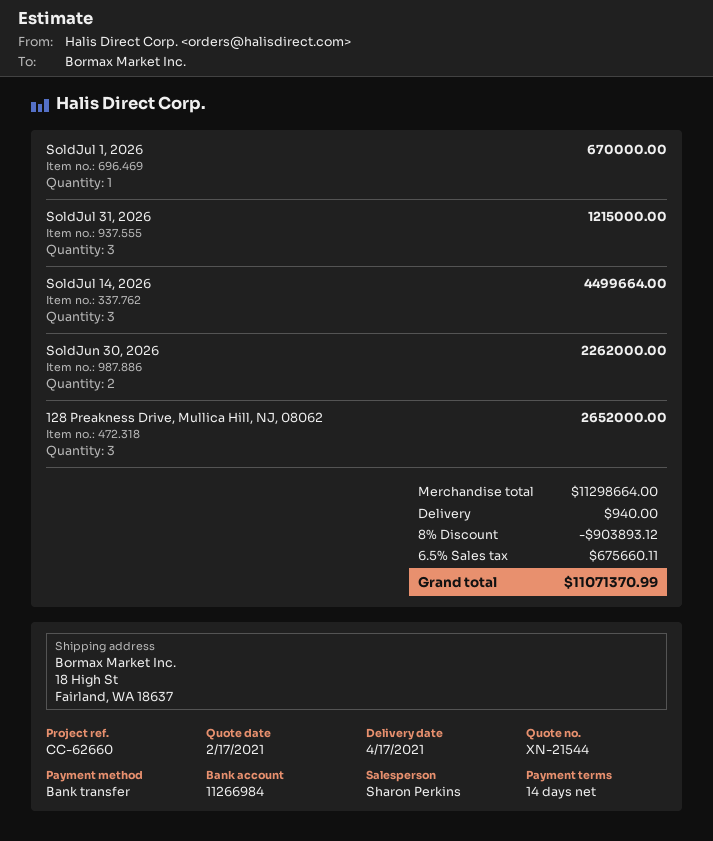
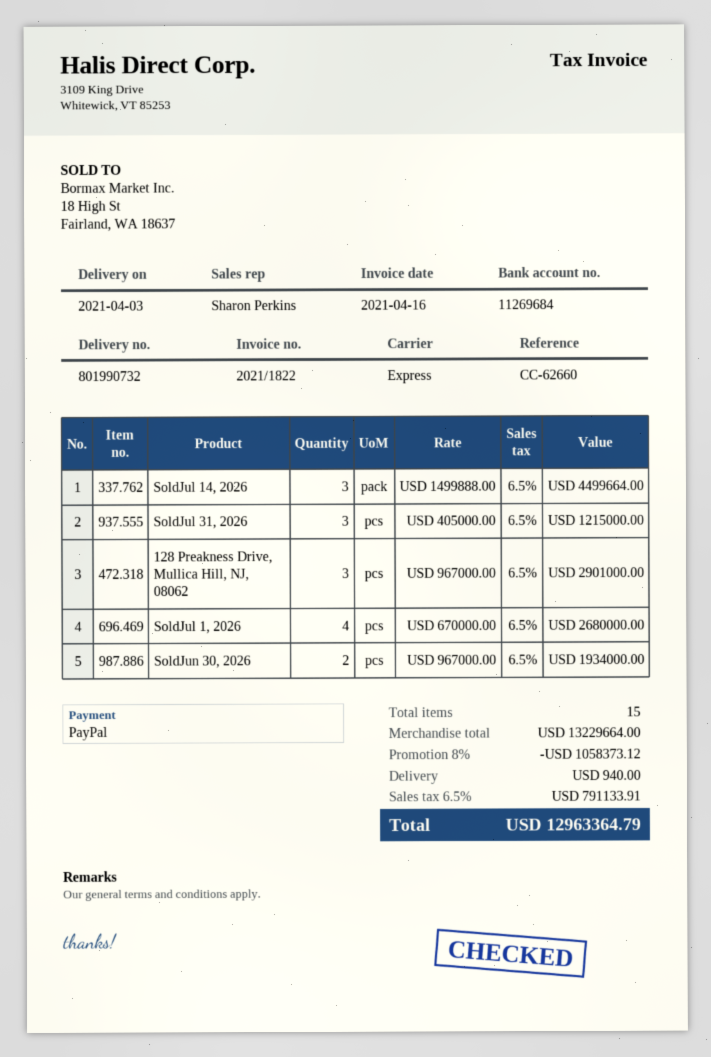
delivery date: 2021-04-17 -> 2021-04-03
payment method: bank transfer -> PayPal
bank account: 11266984 -> 11269684
SoldJul 1, 2026: 1 for 670000.00 -> 4 for 2680000.00
SoldJun 30, 2026: 2 for 2262000.00 -> 2 for 1934000.00
128 Preakness Drive, Mullica Hill, NJ, 08062: 3 for 2652000.00 -> 3 for 2901000.00
subtotal: 11298664.00 -> 13229664.00
discount: 8% = 903893.12 -> 8% = 1058373.12
tax: 6.5% = 675660.11 -> 6.5% = 791133.91
total: 11071370.99 -> 12963364.79

